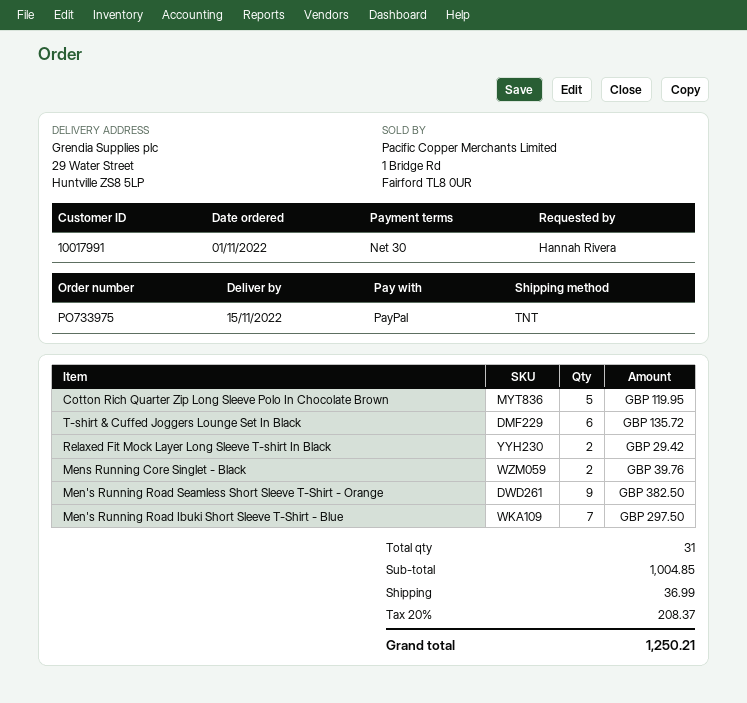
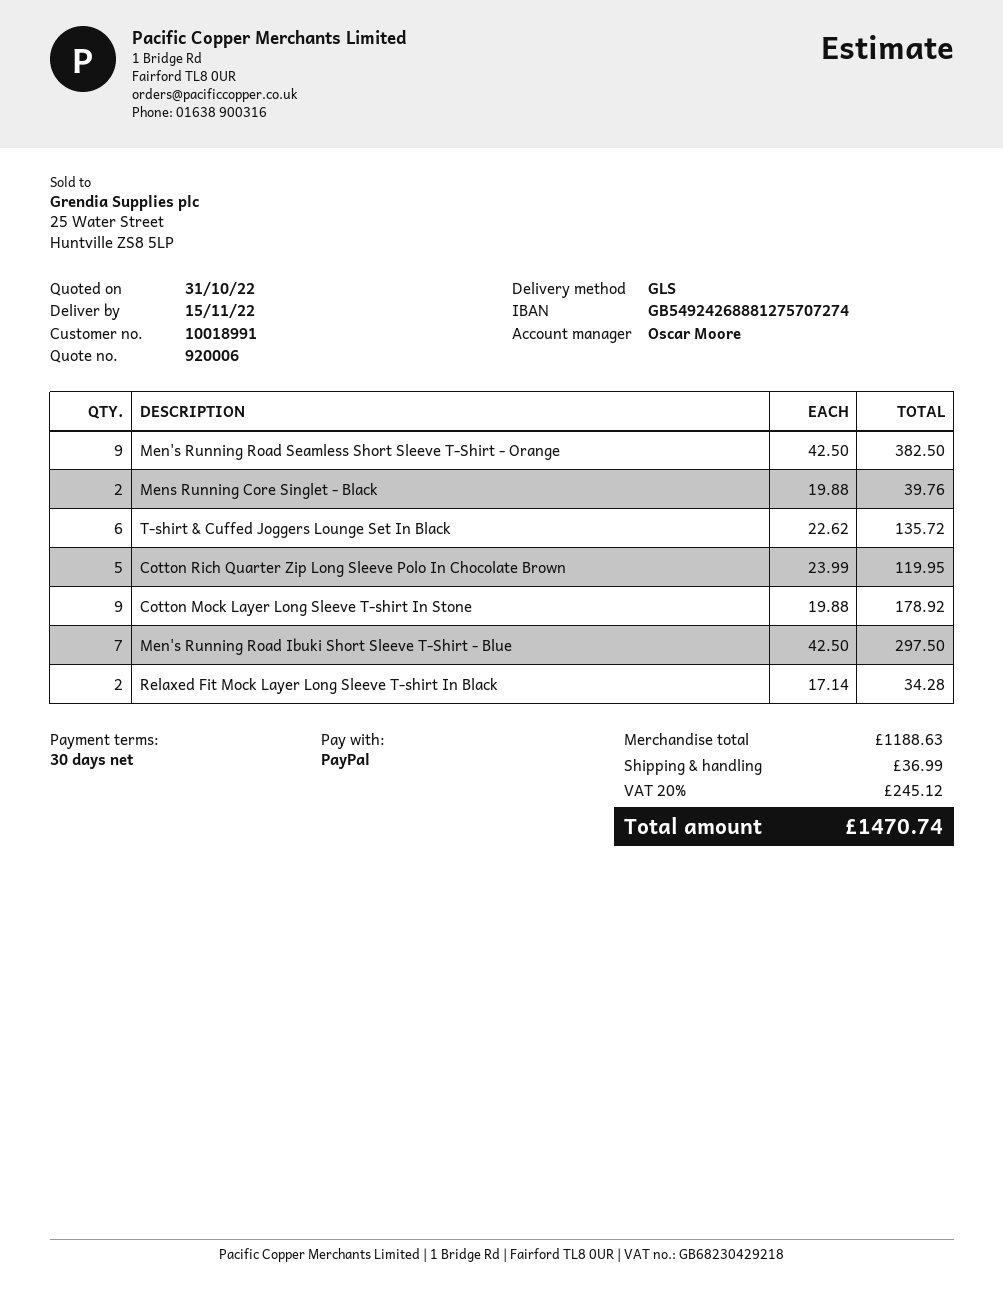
customer number: 10017991 -> 10018991
shipping method: TNT -> GLS
Relaxed Fit Mock Layer Long Sleeve T-shirt In Black: 2 for 29.42 -> 2 for 34.28
Cotton Mock Layer Long Sleeve T-shirt In Stone: none -> 9 for 178.92
subtotal: 1004.85 -> 1188.63
tax: 20% = 208.37 -> 20% = 245.12
total: 1250.21 -> 1470.74

